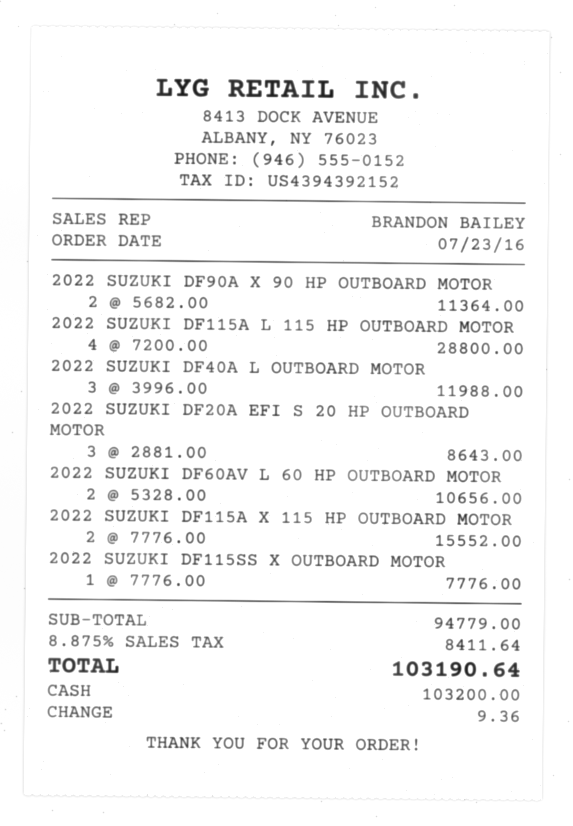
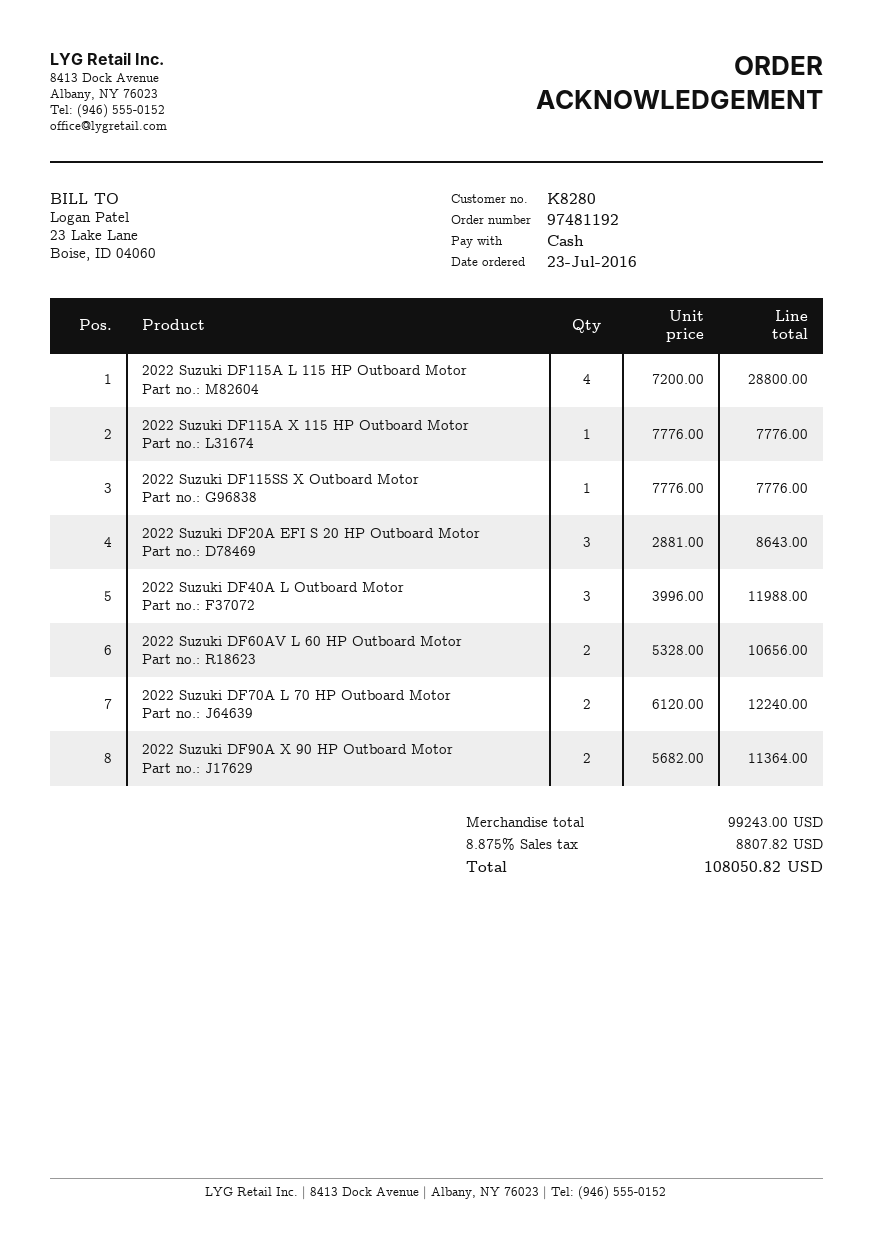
2022 SUZUKI DF115A X 115 HP OUTBOARD MOTOR: 2 x 7776.00 = 15552.00 -> 1 x 7776.00 = 7776.00
2022 Suzuki DF70A L 70 HP Outboard Motor: none -> 2 x 6120.00 = 12240.00
subtotal: 94779.00 -> 99243.00
tax: 8.875% = 8411.64 -> 8.875% = 8807.82
total: 103190.64 -> 108050.82

